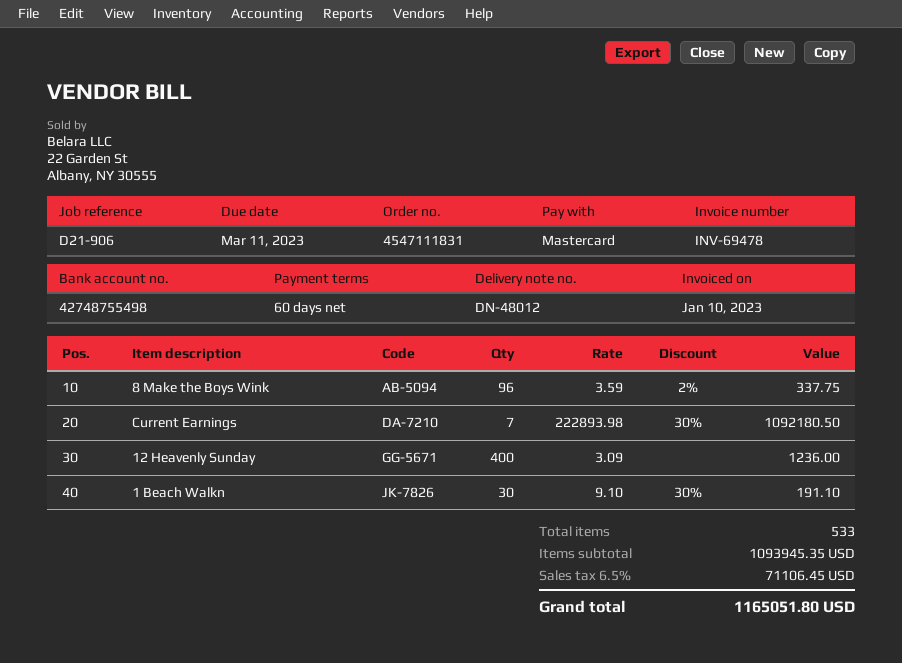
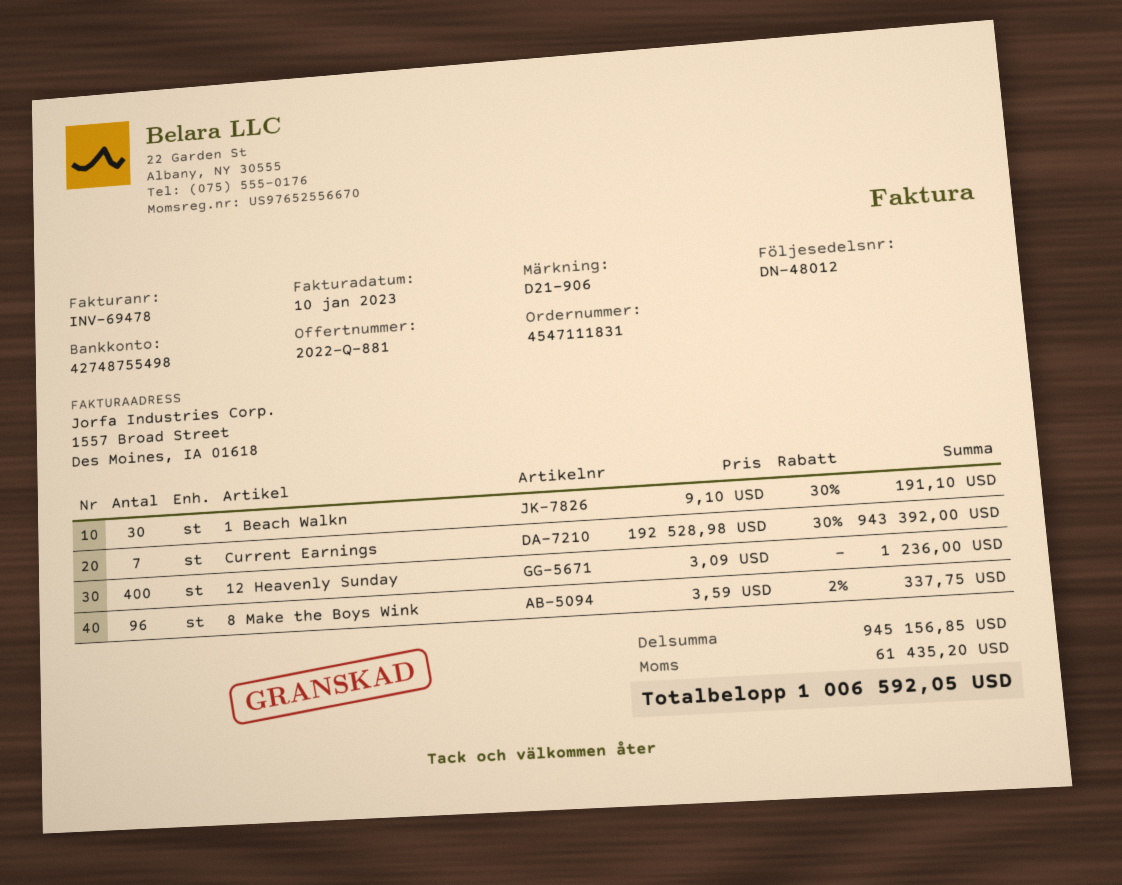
Current Earnings: 7 x 222893.98 - 30% = 1092180.50 -> 7 x 192528.98 - 30% = 943392.00
subtotal: 1093945.35 -> 945156.85
tax: 71106.45 -> 61435.20
total: 1165051.80 -> 1006592.05

